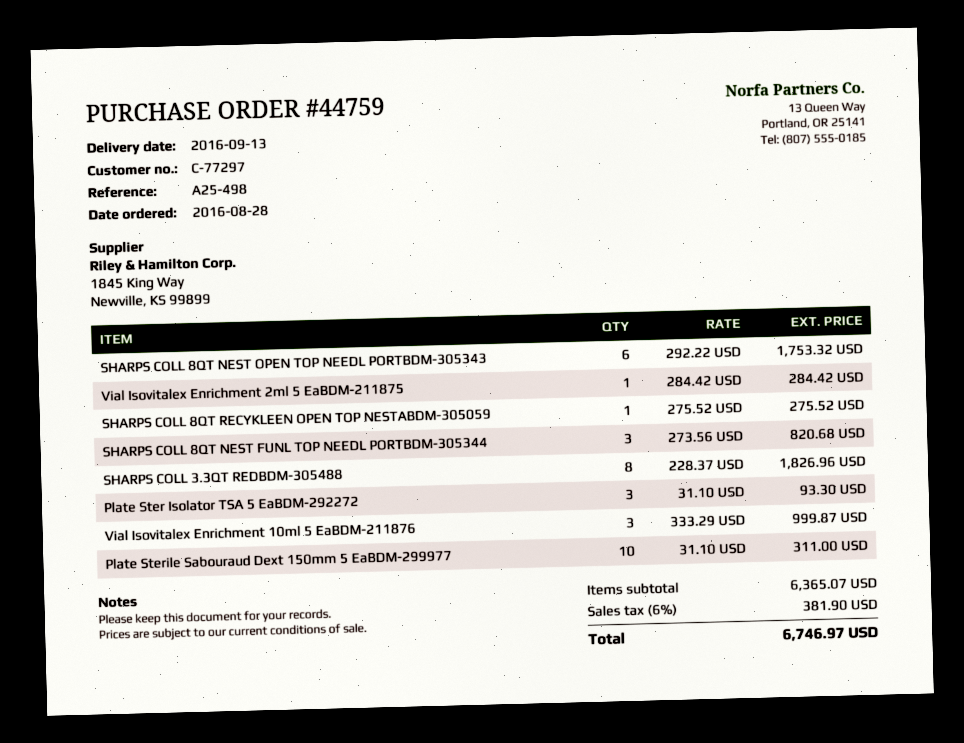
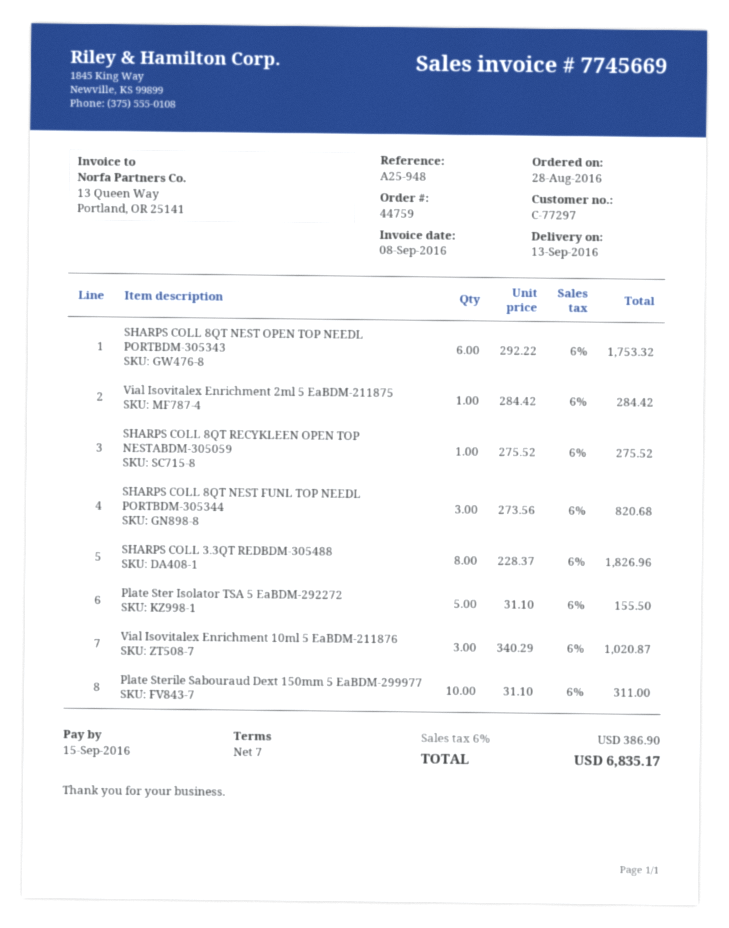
reference: A25-498 -> A25-948
Plate Ster Isolator TSA 5 EaBDM-292272: 3 x 31.10 = 93.30 -> 5 x 31.10 = 155.50
Vial Isovitalex Enrichment 10ml 5 EaBDM-211876: 3 x 333.29 = 999.87 -> 3 x 340.29 = 1020.87
tax: 6% = 381.90 -> 6% = 386.90
total: 6746.97 -> 6835.17

